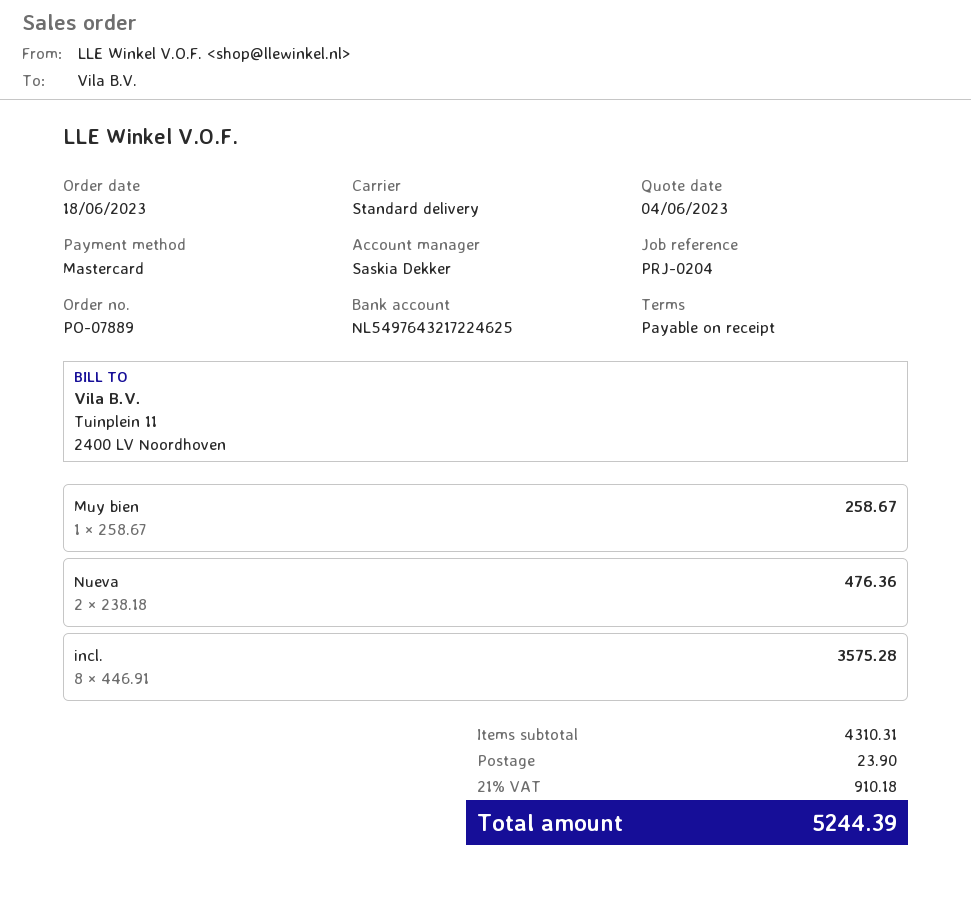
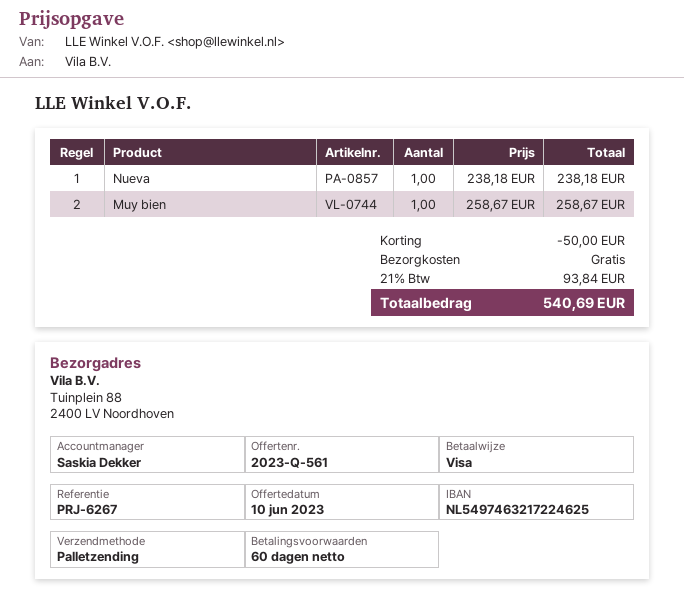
quote date: 2023-06-04 -> 2023-06-10
payment terms: on receipt -> 60 days
reference: PRJ-0204 -> PRJ-6267
payment method: Mastercard -> Visa
bank account: NL5497643217224625 -> NL5497463217224625
shipping method: standard -> pallet freight
Nueva: 2 x 238.18 = 476.36 -> 1 x 238.18 = 238.18
incl.: 8 x 446.91 = 3575.28 -> none
discount: none -> 50.00
shipping: 23.90 -> 0.00
tax: 21% = 910.18 -> 21% = 93.84
total: 5244.39 -> 540.69

